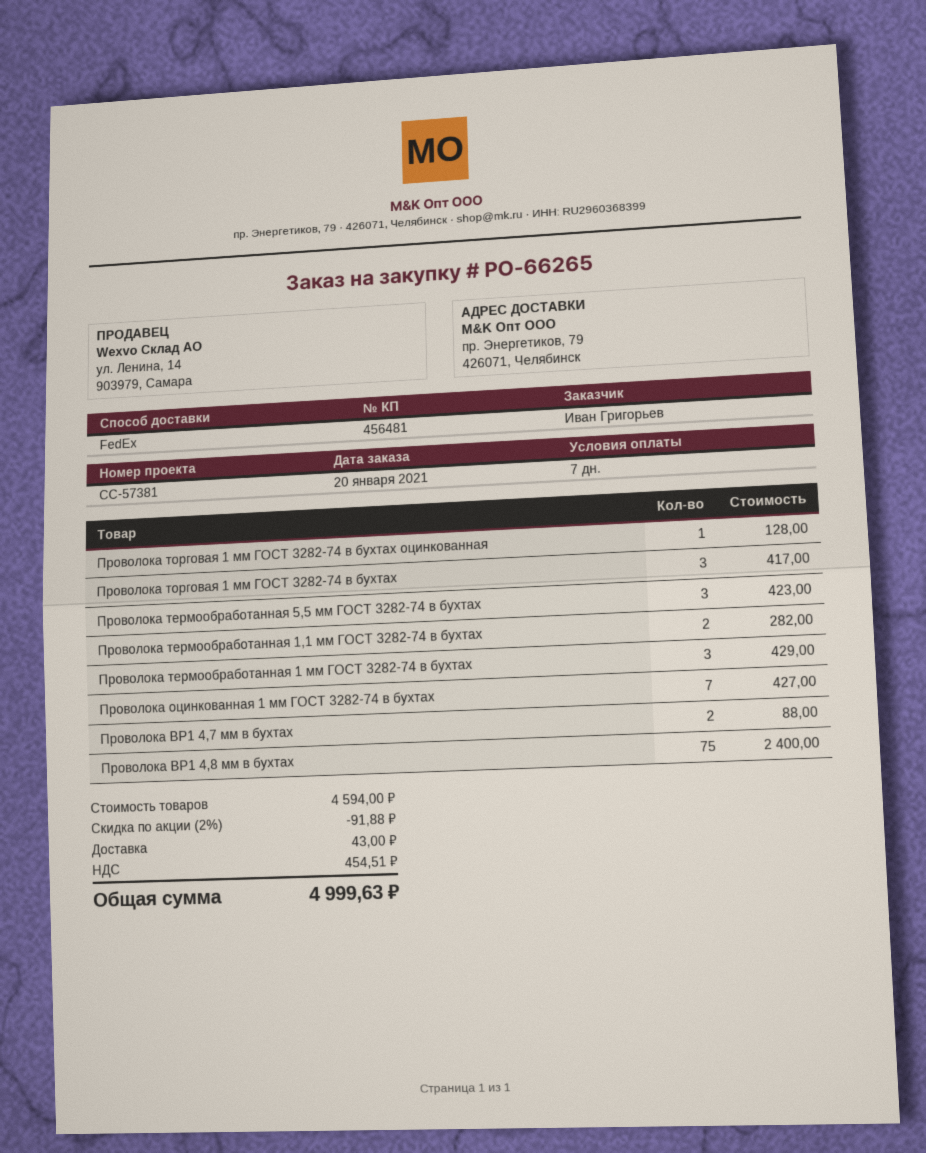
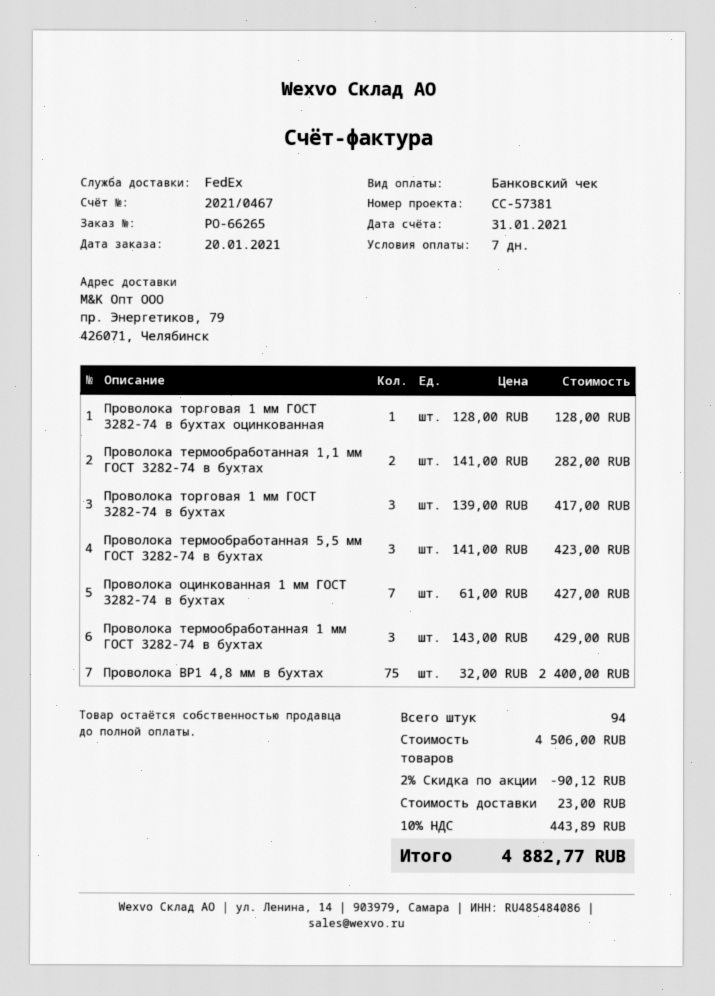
Проволока ВР1 4,7 мм в бухтах: 2 for 88.00 -> none
subtotal: 4594.00 -> 4506.00
discount: 2% = 91.88 -> 2% = 90.12
shipping: 43.00 -> 23.00
tax: 454.51 -> 443.89
total: 4999.63 -> 4882.77

